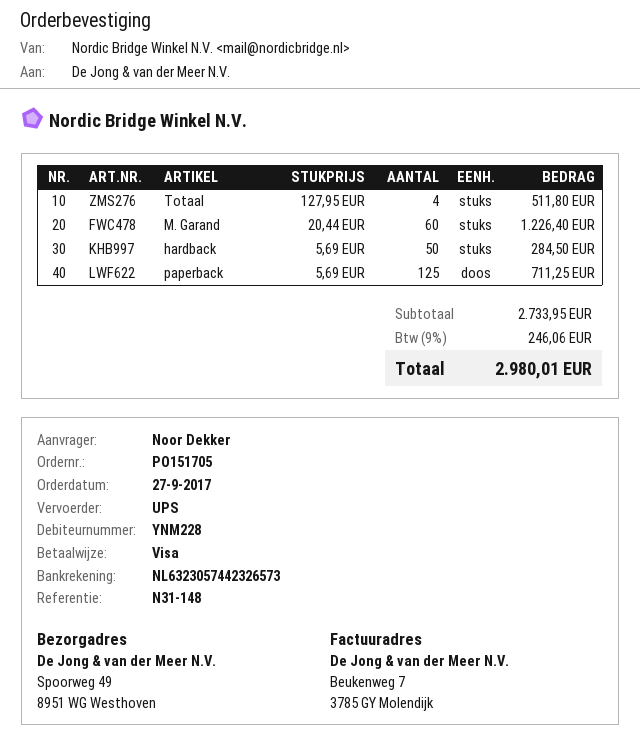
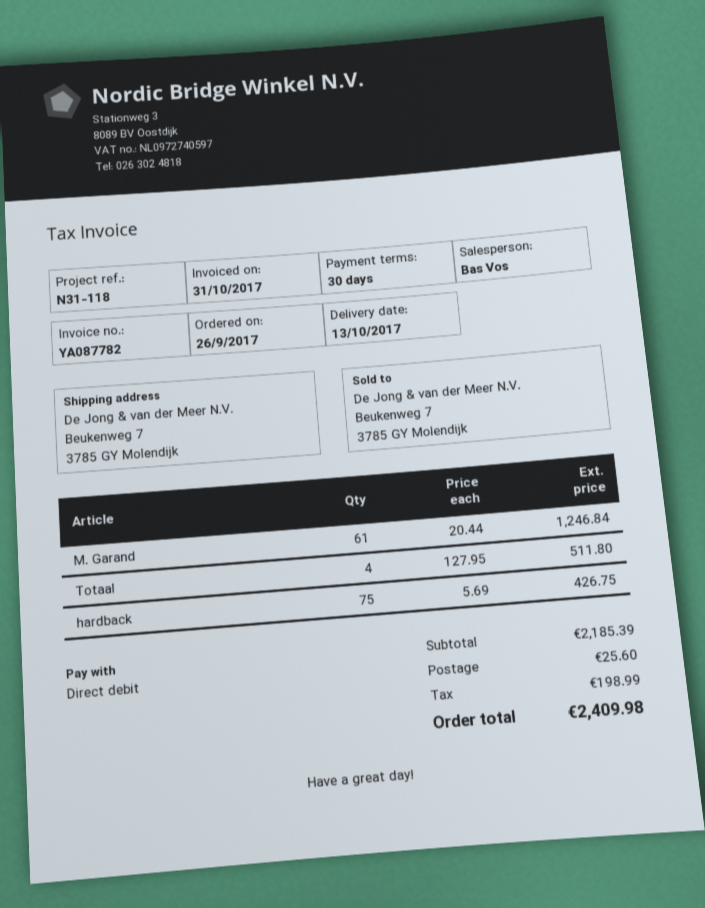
order date: 2017-09-27 -> 2017-09-26
reference: N31-148 -> N31-118
payment method: Visa -> direct debit
ship to: Spoorweg 49, 8951 WG Westhoven -> Beukenweg 7, 3785 GY Molendijk
M. Garand: 60 x 20.44 = 1226.40 -> 61 x 20.44 = 1246.84
hardback: 50 x 5.69 = 284.50 -> 75 x 5.69 = 426.75
paperback: 125 x 5.69 = 711.25 -> none
subtotal: 2733.95 -> 2185.39
shipping: none -> 25.60
tax: 246.06 -> 198.99
total: 2980.01 -> 2409.98

